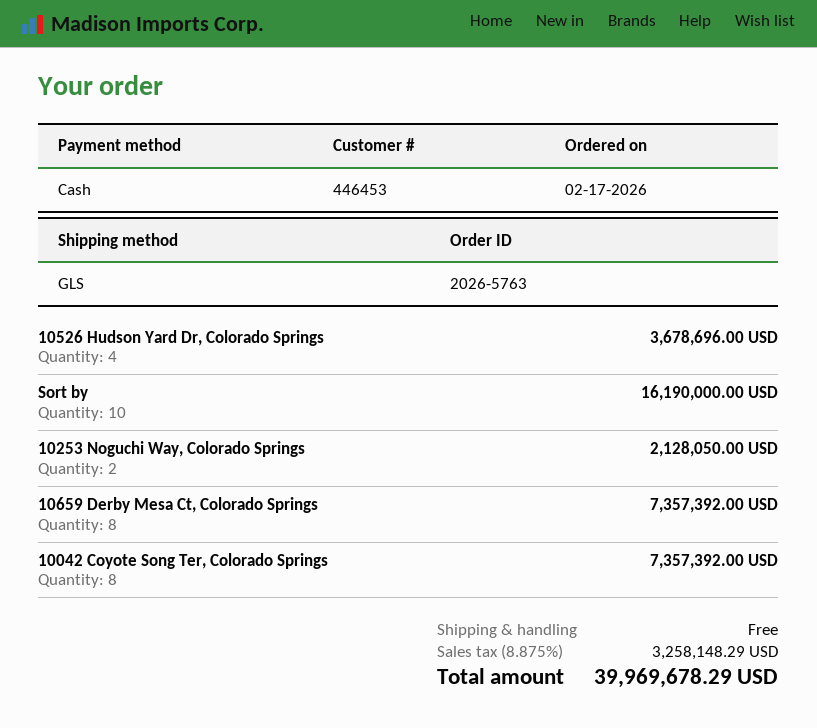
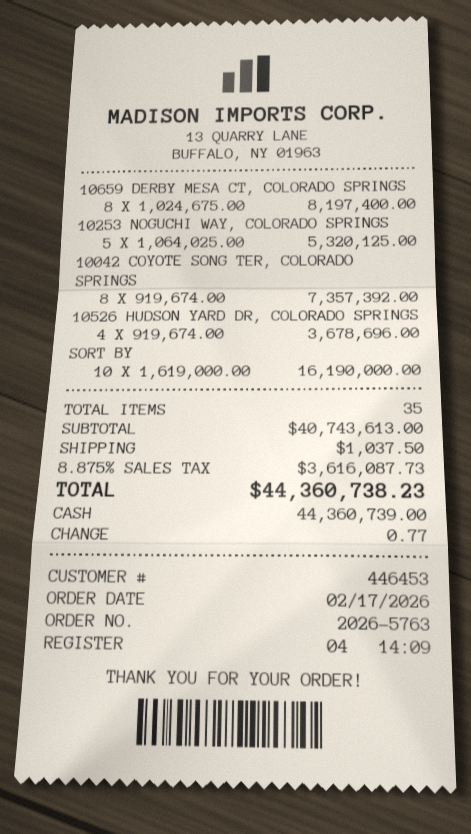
10253 Noguchi Way, Colorado Springs: 2 for 2128050.00 -> 5 for 5320125.00
10659 Derby Mesa Ct, Colorado Springs: 8 for 7357392.00 -> 8 for 8197400.00
shipping: 0.00 -> 1037.50
tax: 8.875% = 3258148.29 -> 8.875% = 3616087.73
total: 39969678.29 -> 44360738.23

